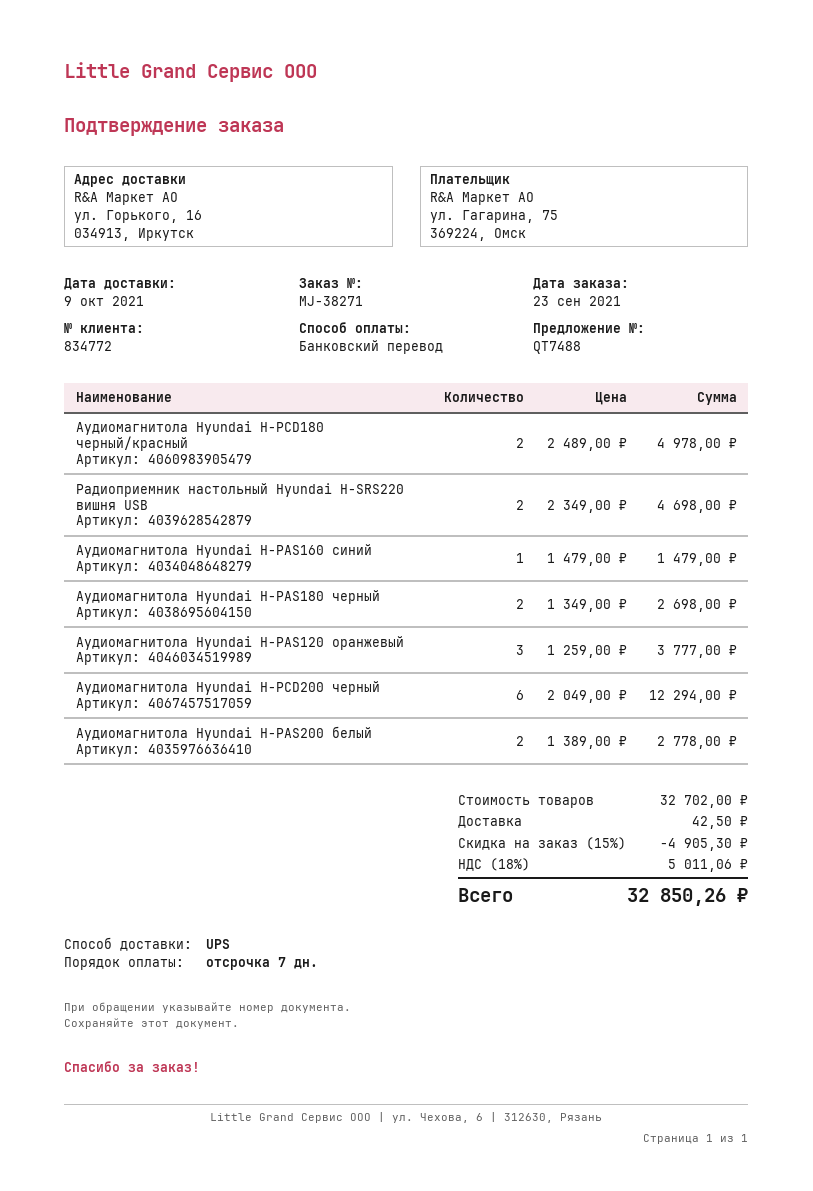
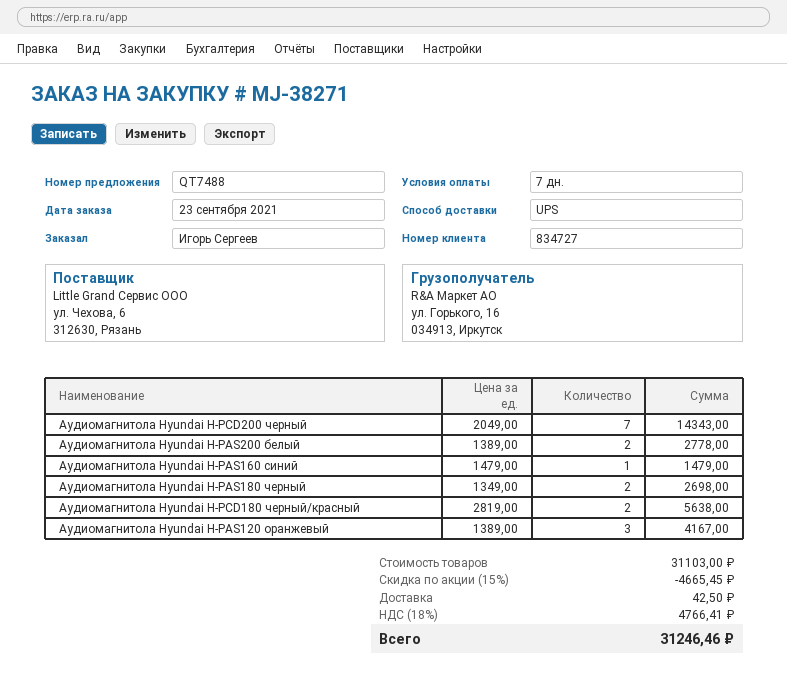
customer number: 834772 -> 834727
Аудиомагнитола Hyundai H-PCD180 черный/красный: 2 x 2489.00 = 4978.00 -> 2 x 2819.00 = 5638.00
Радиоприемник настольный Hyundai H-SRS220 вишня USB: 2 x 2349.00 = 4698.00 -> none
Аудиомагнитола Hyundai H-PAS120 оранжевый: 3 x 1259.00 = 3777.00 -> 3 x 1389.00 = 4167.00
Аудиомагнитола Hyundai H-PCD200 черный: 6 x 2049.00 = 12294.00 -> 7 x 2049.00 = 14343.00
subtotal: 32702.00 -> 31103.00
discount: 15% = 4905.30 -> 15% = 4665.45
tax: 18% = 5011.06 -> 18% = 4766.41
total: 32850.26 -> 31246.46

